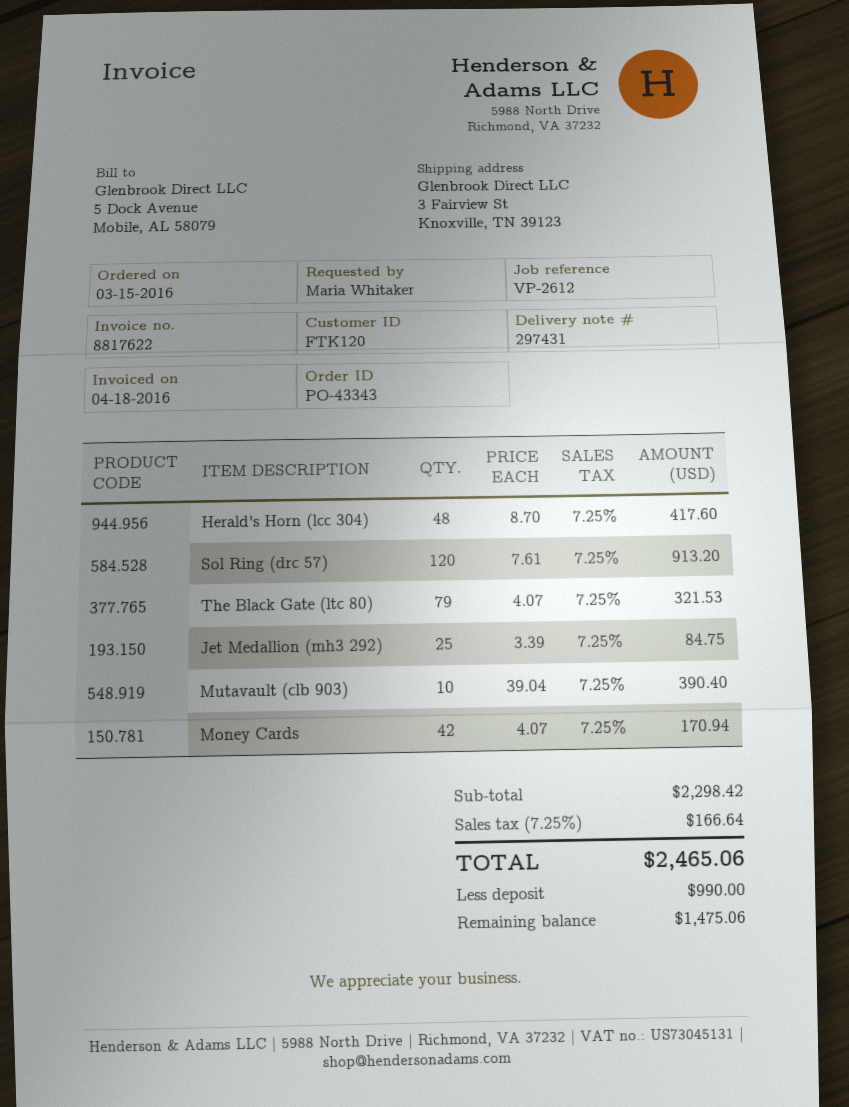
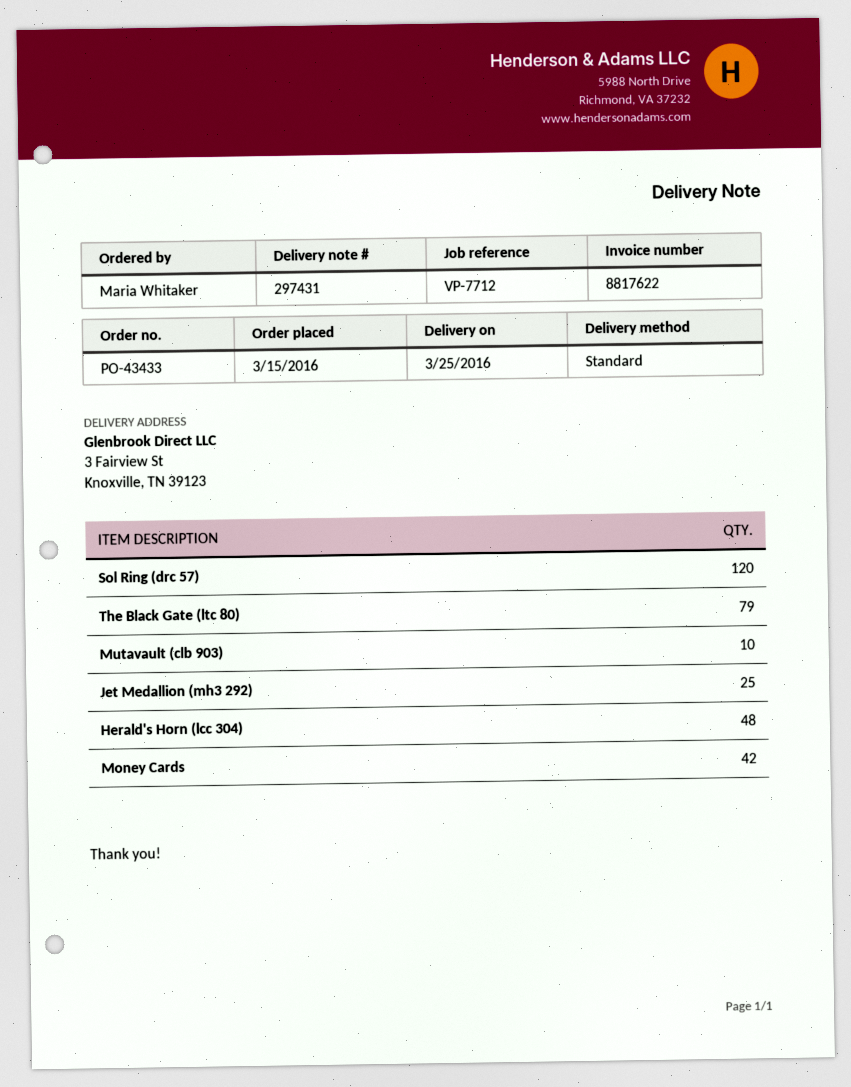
order number: PO-43343 -> PO-43433
reference: VP-2612 -> VP-7712

